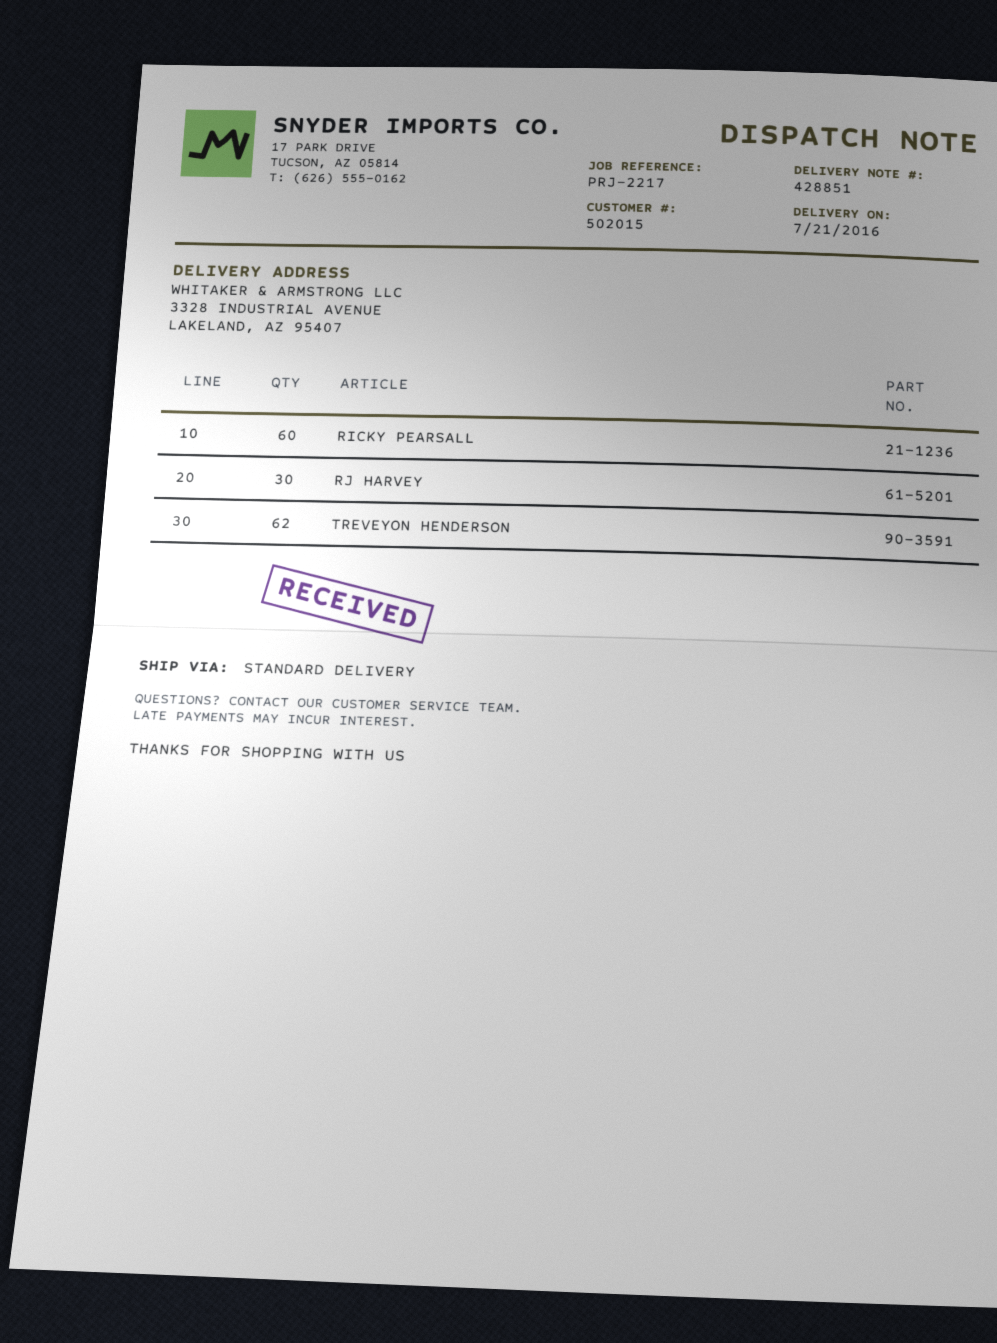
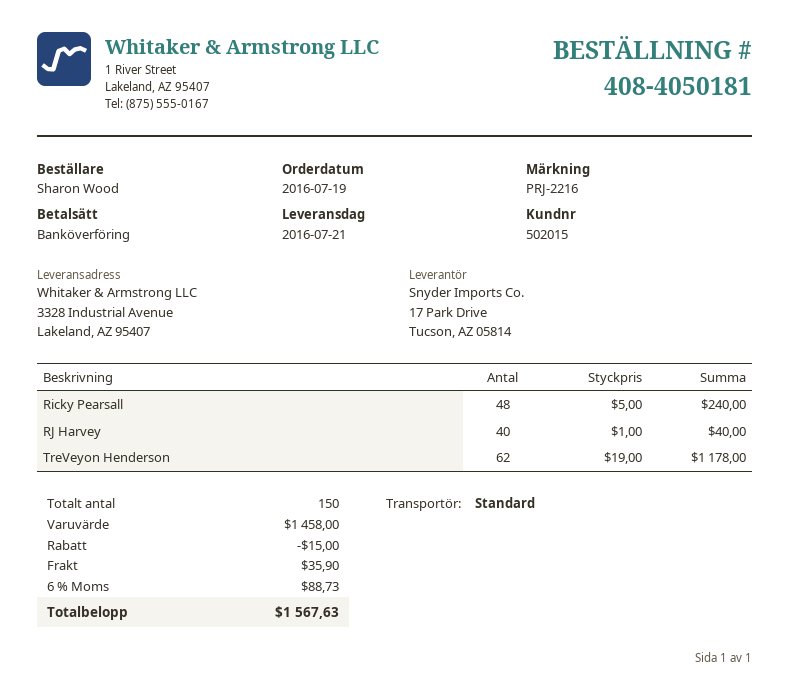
reference: PRJ-2217 -> PRJ-2216
RICKY PEARSALL: 60 -> 48
RJ HARVEY: 30 -> 40

